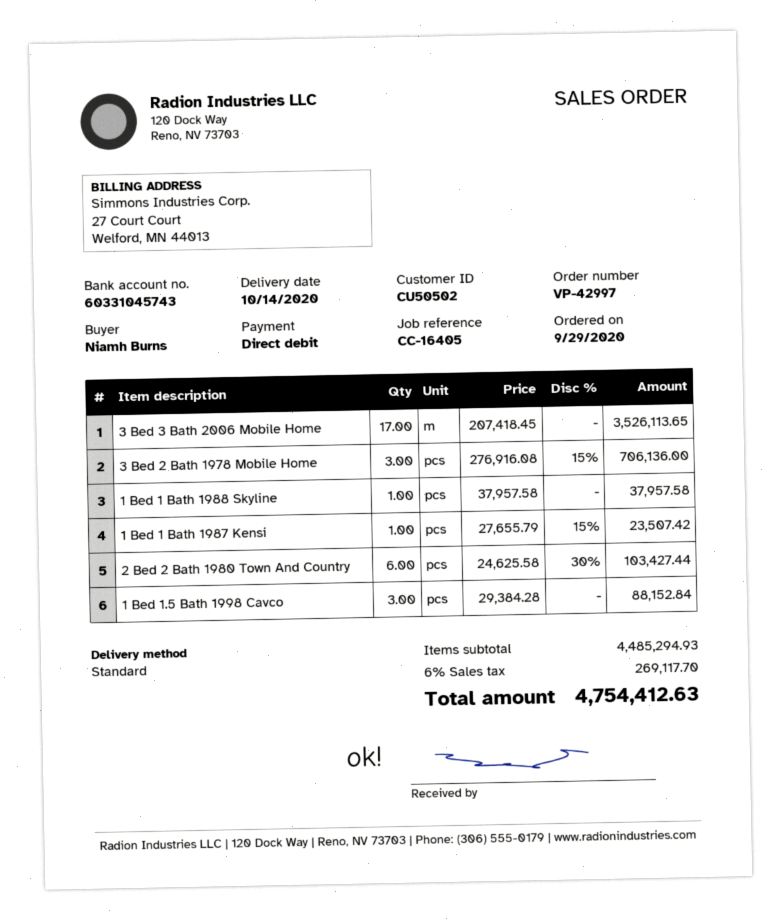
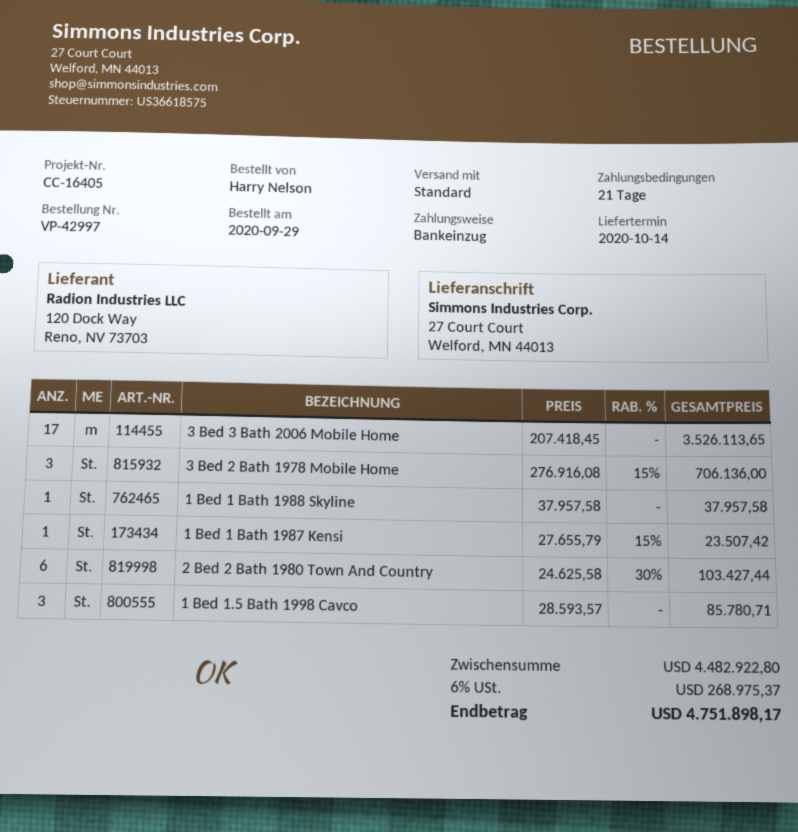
ordered by: Niamh Burns -> Harry Nelson
1 Bed 1.5 Bath 1998 Cavco: 3 x 29384.28 = 88152.84 -> 3 x 28593.57 = 85780.71
subtotal: 4485294.93 -> 4482922.80
tax: 6% = 269117.70 -> 6% = 268975.37
total: 4754412.63 -> 4751898.17

